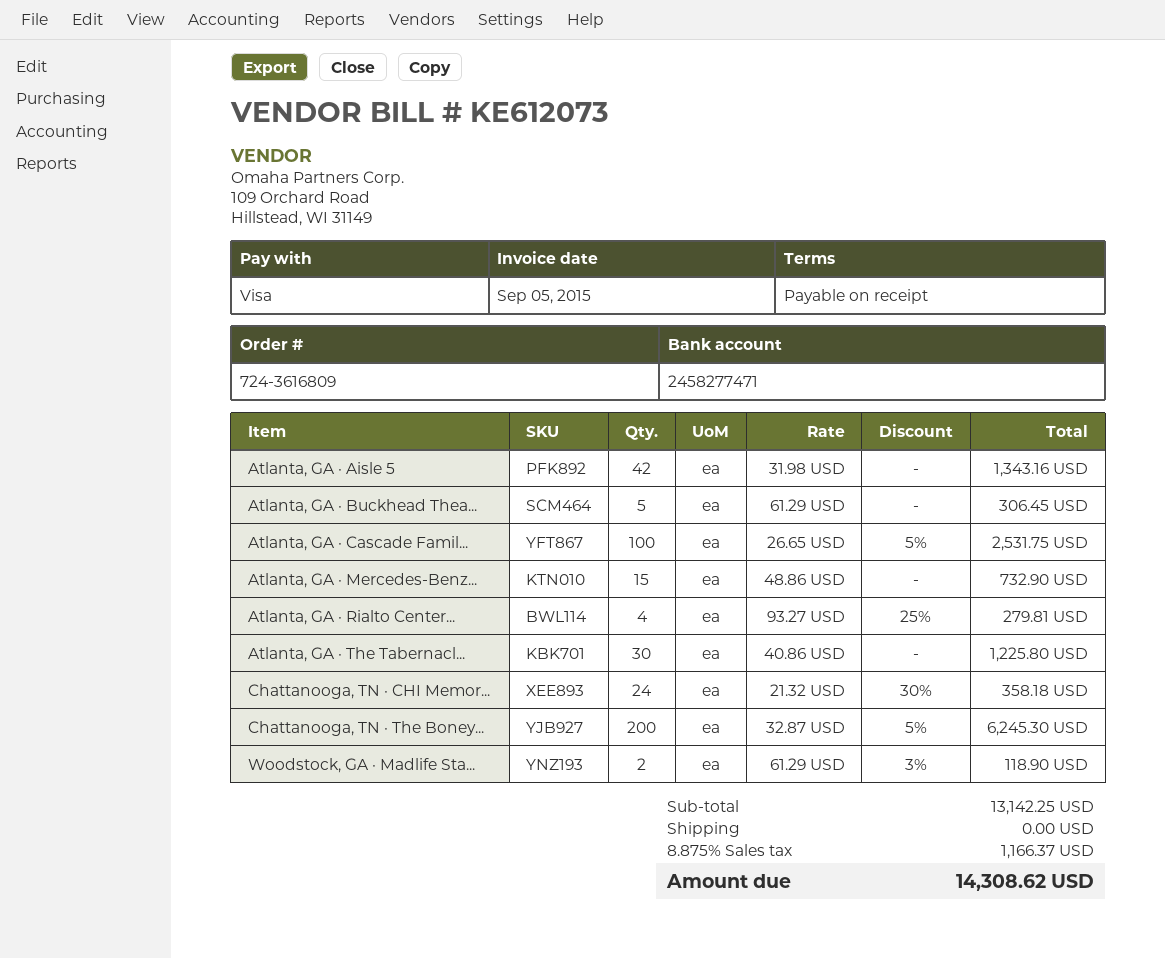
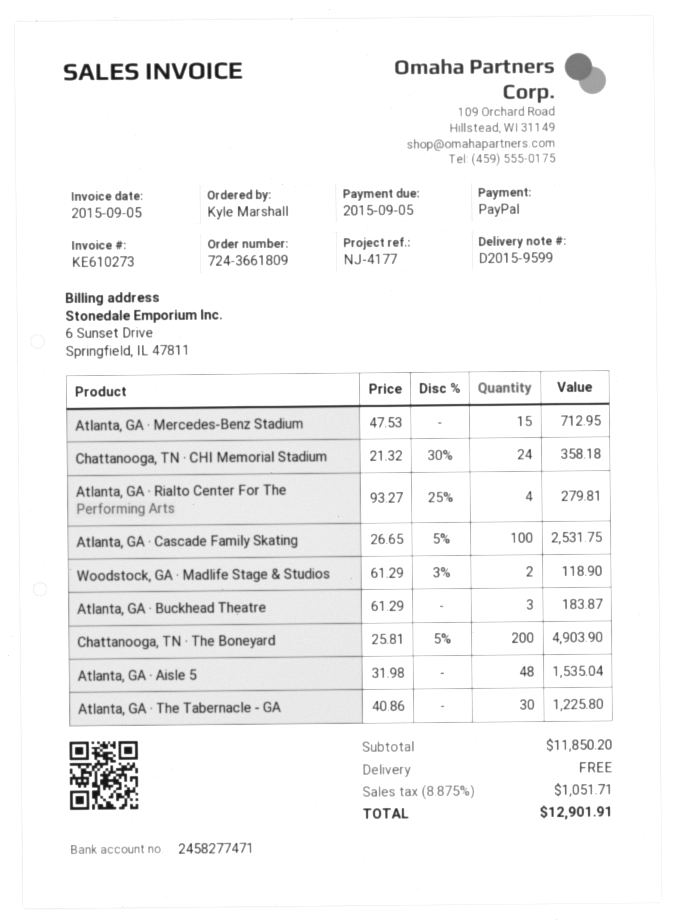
order number: 724-3616809 -> 724-3661809
invoice number: KE612073 -> KE610273
payment method: Visa -> PayPal
Atlanta, GA · Aisle 5: 42 x 31.98 = 1343.16 -> 48 x 31.98 = 1535.04
Atlanta, GA · Buckhead Thea...: 5 x 61.29 = 306.45 -> 3 x 61.29 = 183.87
Atlanta, GA · Mercedes-Benz...: 15 x 48.86 = 732.90 -> 15 x 47.53 = 712.95
Chattanooga, TN · The Boney...: 200 x 32.87 - 5% = 6245.30 -> 200 x 25.81 - 5% = 4903.90
subtotal: 13142.25 -> 11850.20
tax: 8.875% = 1166.37 -> 8.875% = 1051.71
total: 14308.62 -> 12901.91

